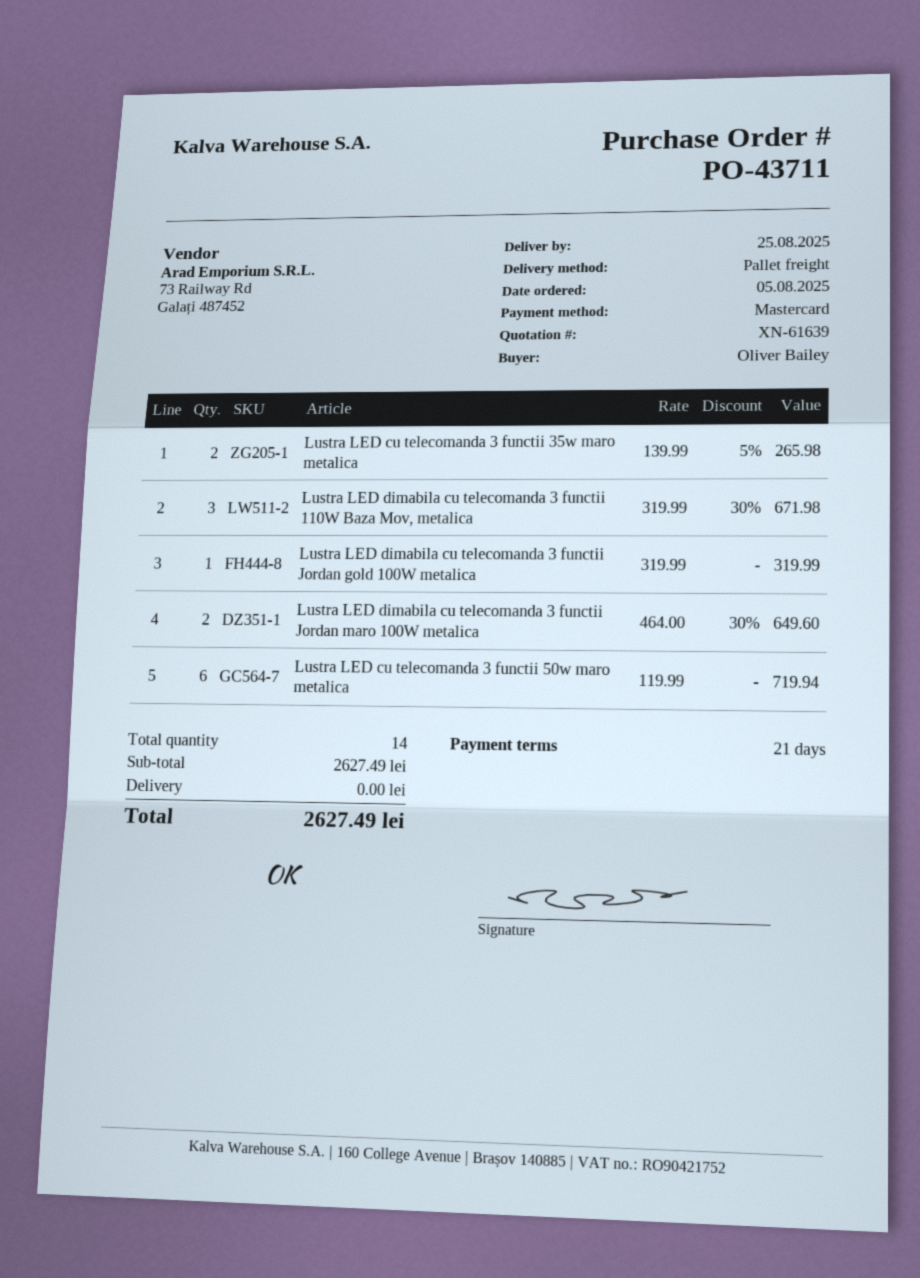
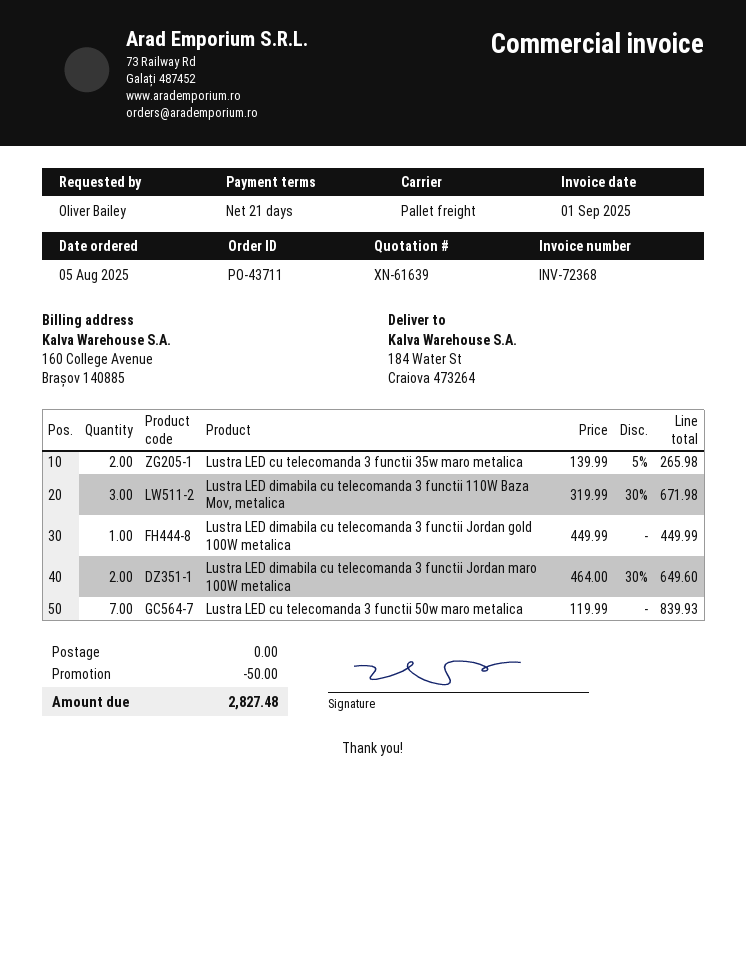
Lustra LED dimabila cu telecomanda 3 functii Jordan gold 100W metalica: 1 x 319.99 = 319.99 -> 1 x 449.99 = 449.99
Lustra LED cu telecomanda 3 functii 50w maro metalica: 6 x 119.99 = 719.94 -> 7 x 119.99 = 839.93
discount: none -> 50.00
total: 2627.49 -> 2827.48

